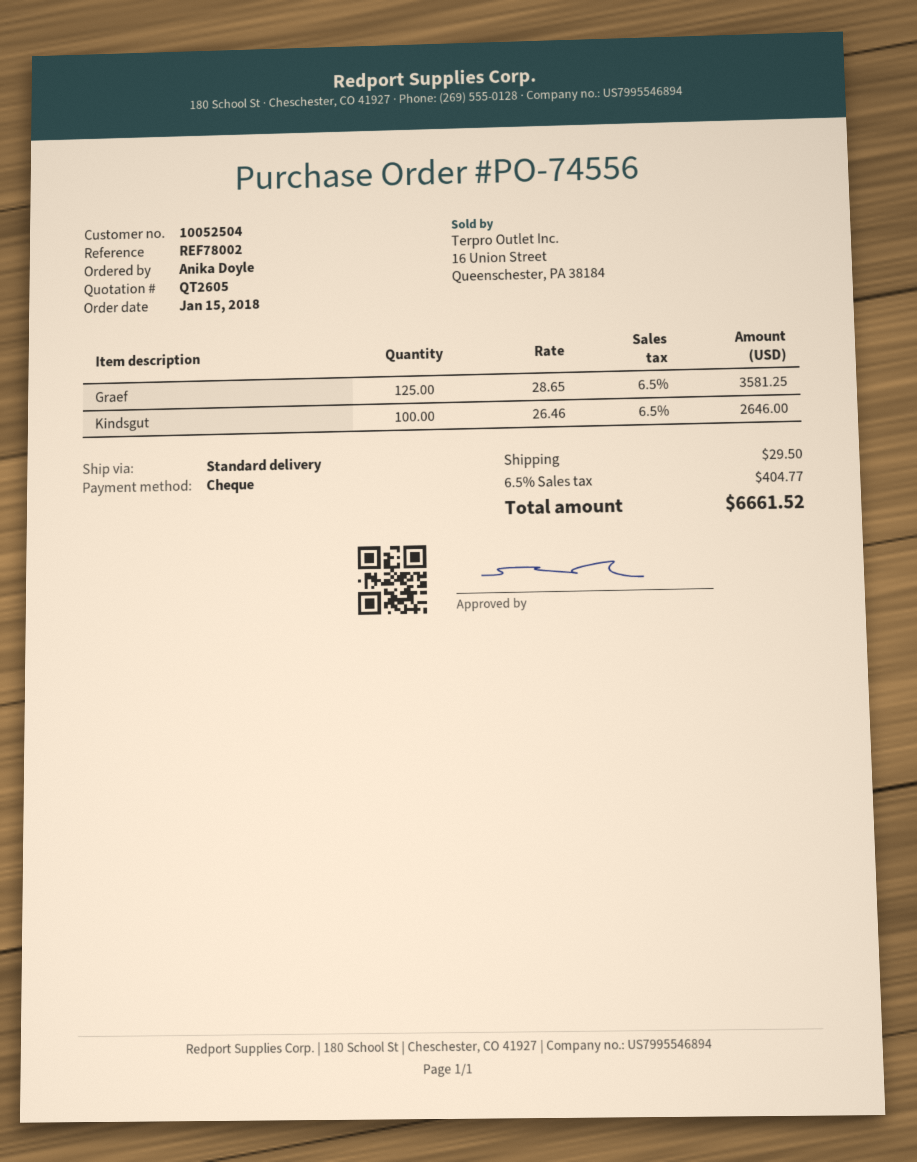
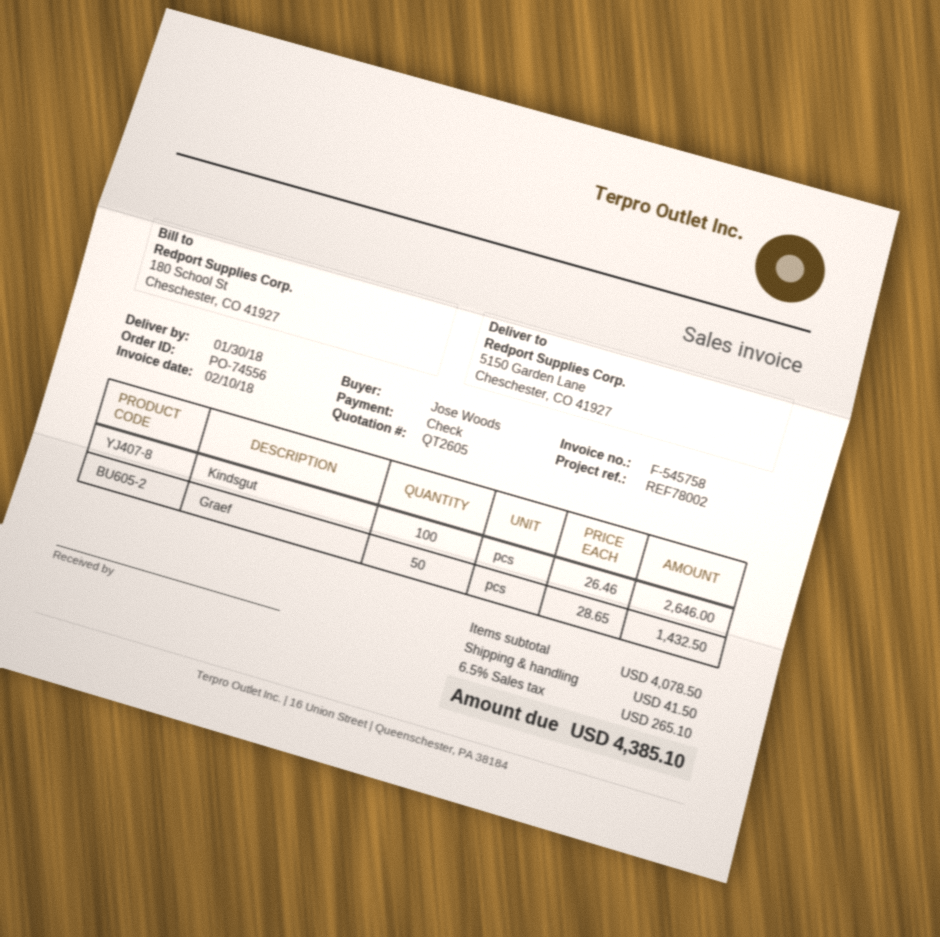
ordered by: Anika Doyle -> Jose Woods
Graef: 125 x 28.65 = 3581.25 -> 50 x 28.65 = 1432.50
shipping: 29.50 -> 41.50
tax: 6.5% = 404.77 -> 6.5% = 265.10
total: 6661.52 -> 4385.10

